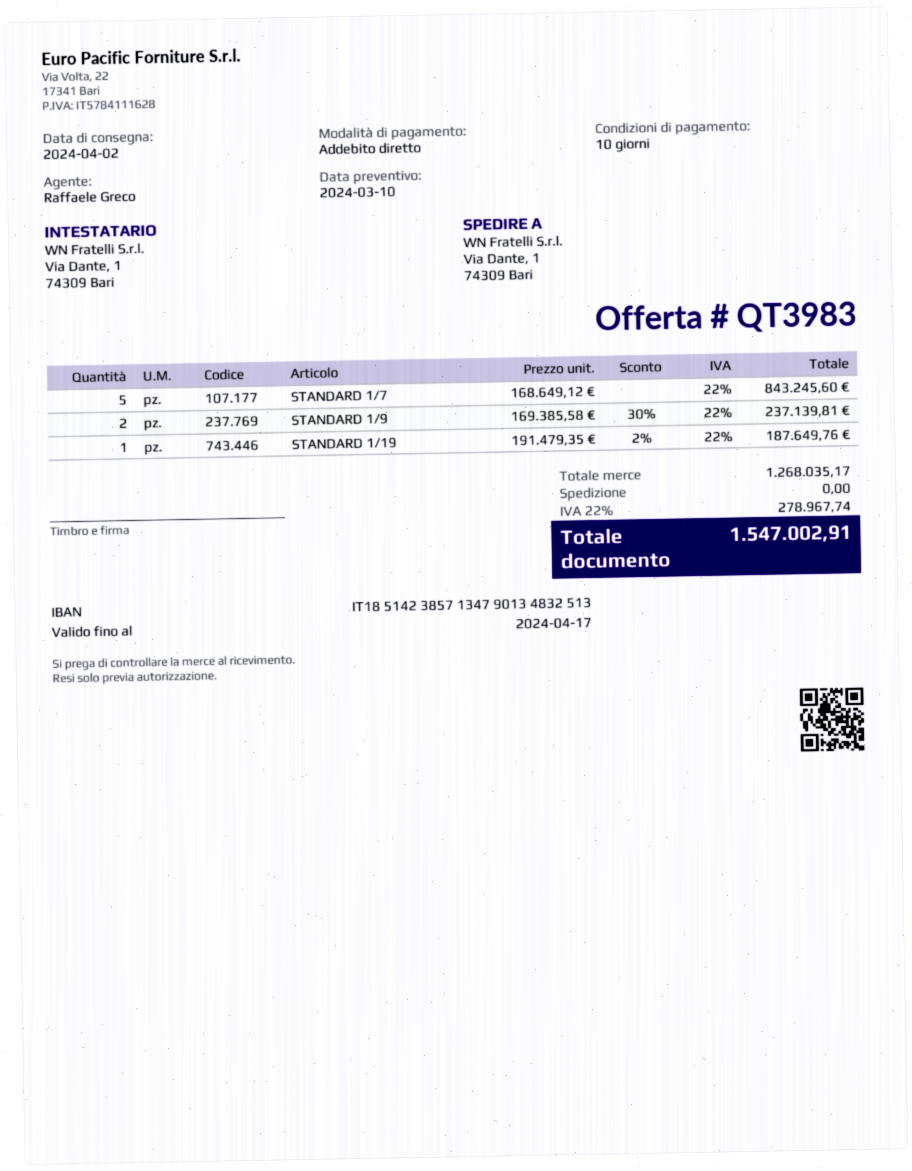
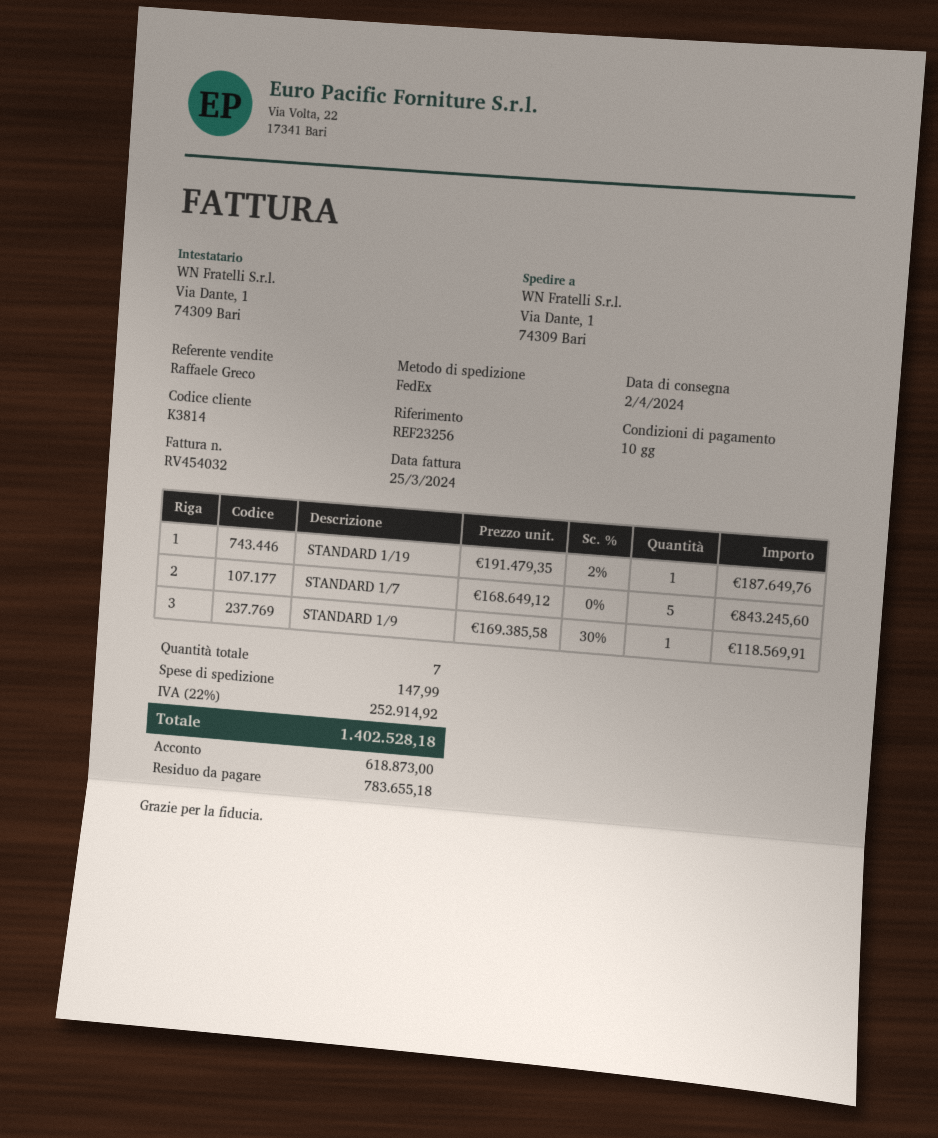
STANDARD 1/9: 2 x 169385.58 - 30% = 237139.81 -> 1 x 169385.58 - 30% = 118569.91
shipping: 0.00 -> 147.99
tax: 22% = 278967.74 -> 22% = 252914.92
total: 1547002.91 -> 1402528.18

